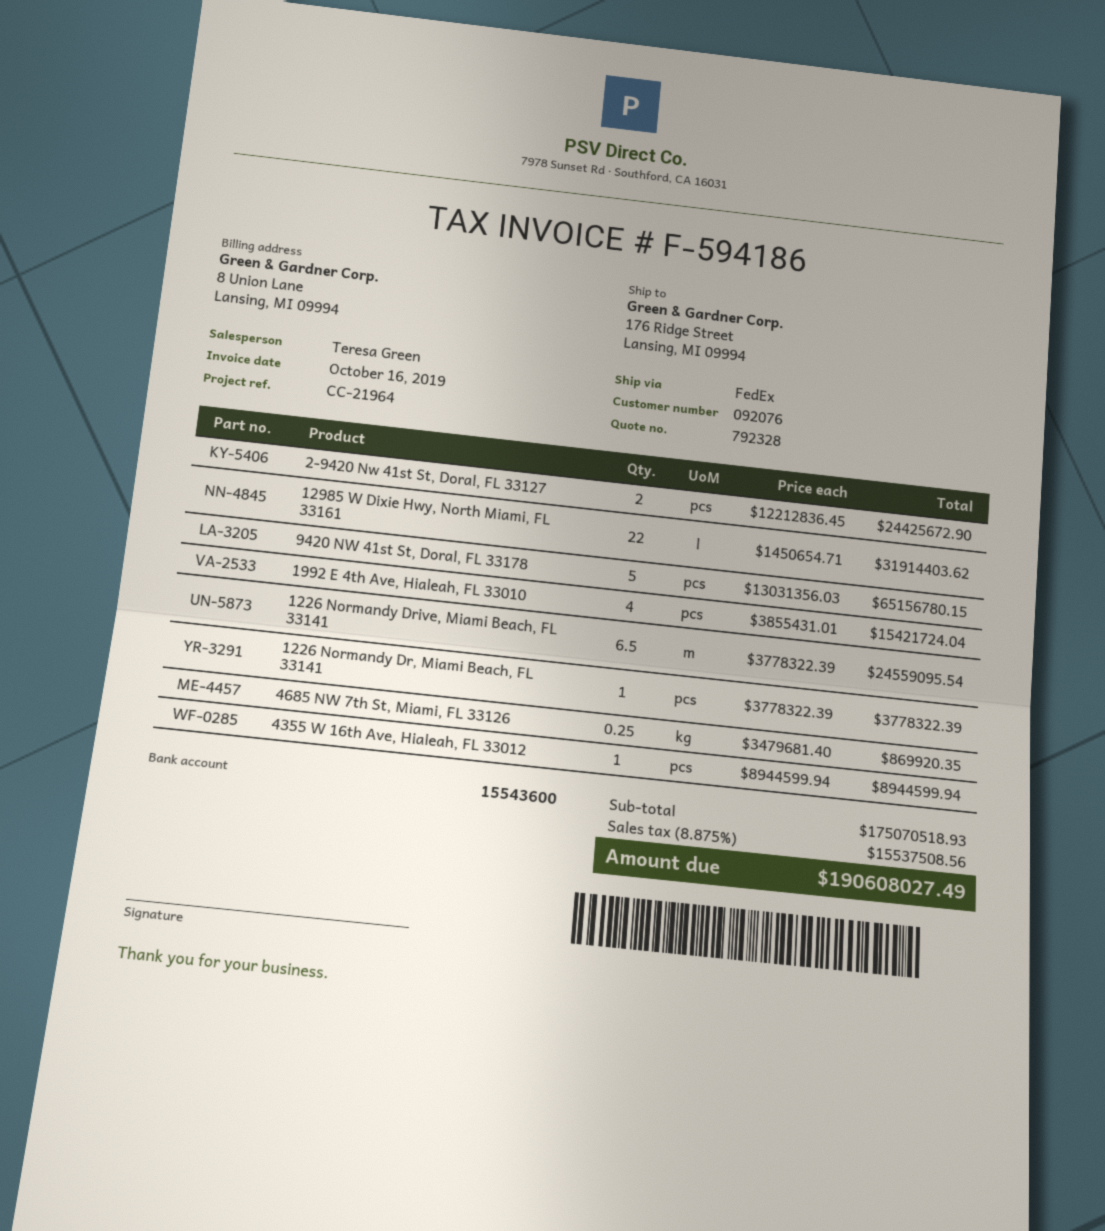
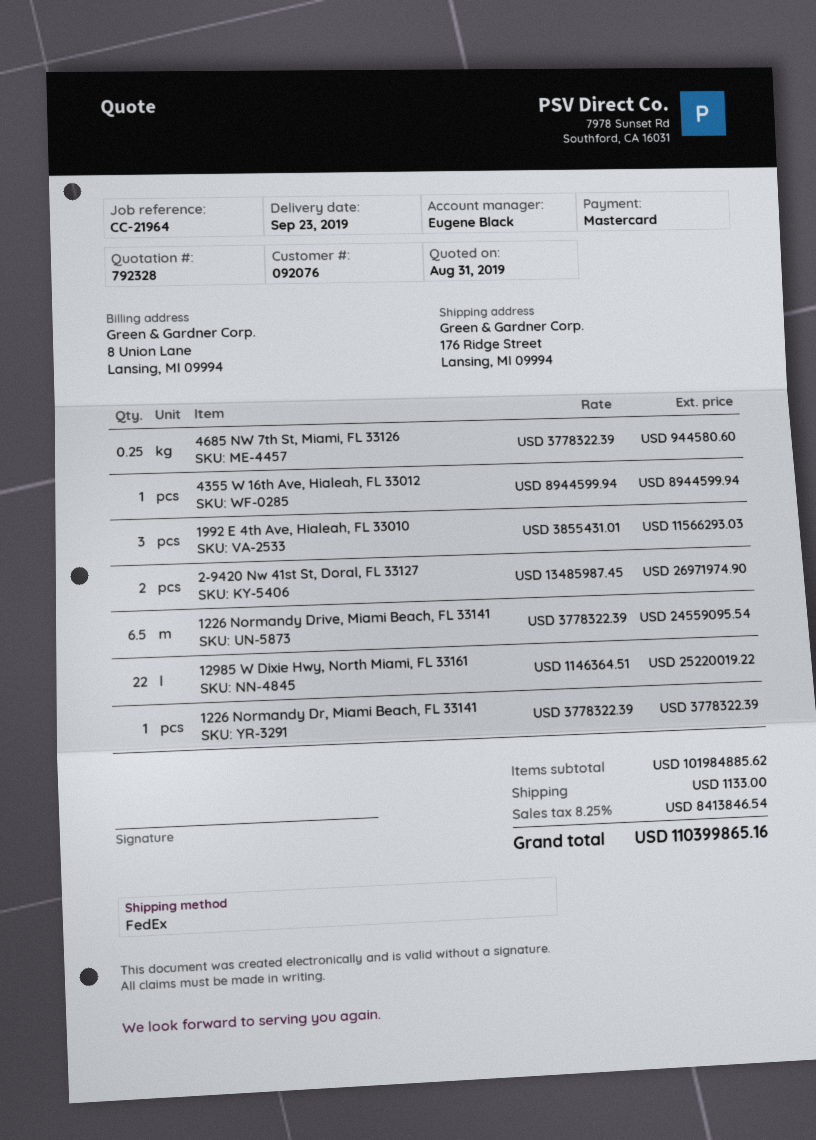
sales rep: Teresa Green -> Eugene Black
2-9420 Nw 41st St, Doral, FL 33127: 2 x 12212836.45 = 24425672.90 -> 2 x 13485987.45 = 26971974.90
12985 W Dixie Hwy, North Miami, FL 33161: 22 x 1450654.71 = 31914403.62 -> 22 x 1146364.51 = 25220019.22
9420 NW 41st St, Doral, FL 33178: 5 x 13031356.03 = 65156780.15 -> none
1992 E 4th Ave, Hialeah, FL 33010: 4 x 3855431.01 = 15421724.04 -> 3 x 3855431.01 = 11566293.03
4685 NW 7th St, Miami, FL 33126: 0.25 x 3479681.40 = 869920.35 -> 0.25 x 3778322.39 = 944580.60
subtotal: 175070518.93 -> 101984885.62
shipping: none -> 1133.00
tax: 8.875% = 15537508.56 -> 8.25% = 8413846.54
total: 190608027.49 -> 110399865.16

